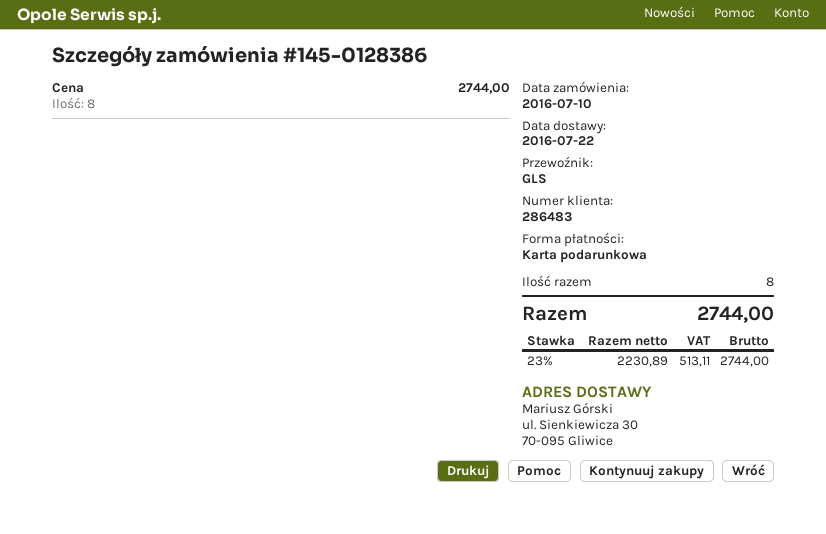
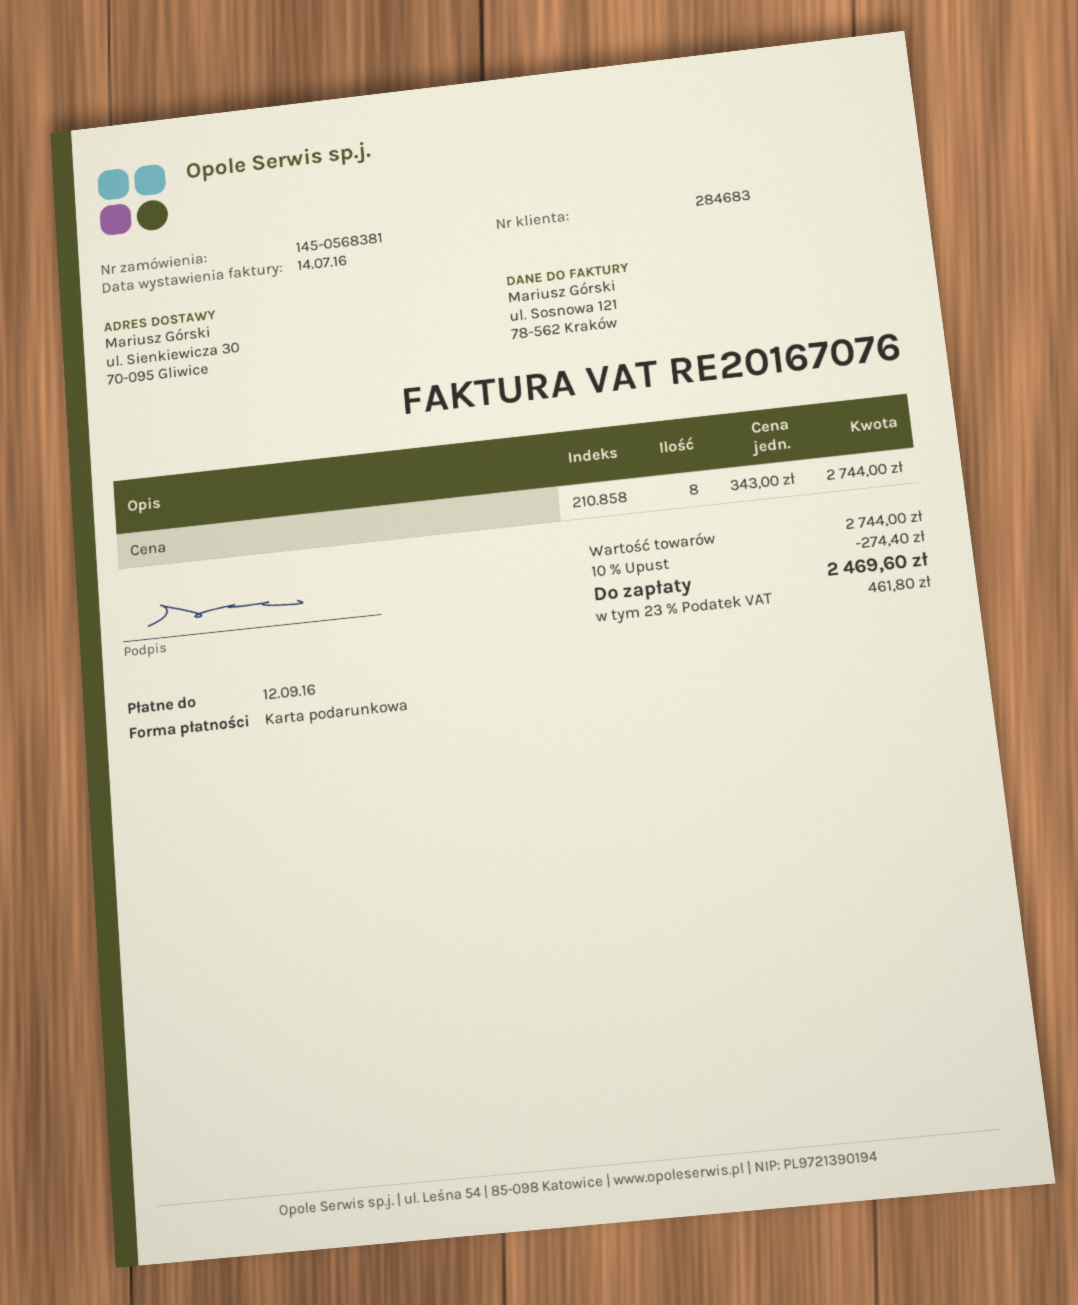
order number: 145-0128386 -> 145-0568381
customer number: 286483 -> 284683
discount: none -> 10% = 274.40
tax: 23% = 513.11 -> 23% = 461.80
total: 2744.00 -> 2469.60

